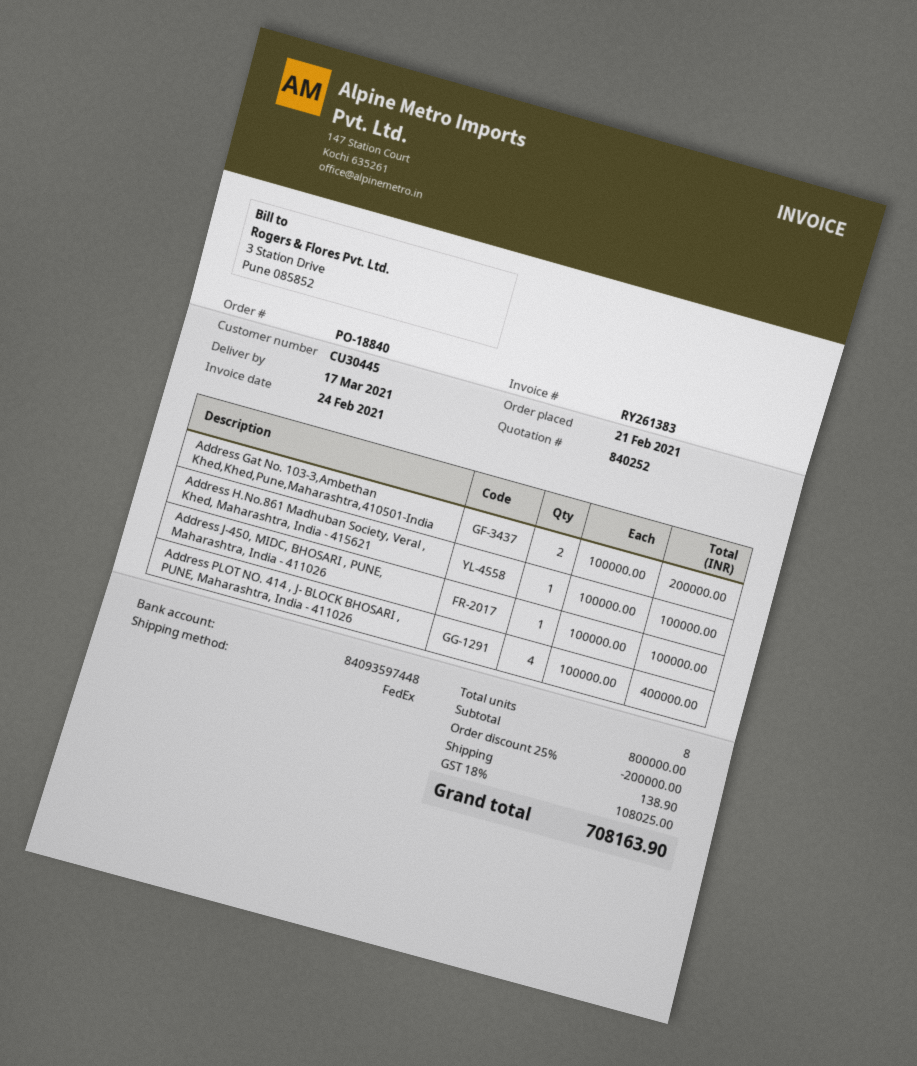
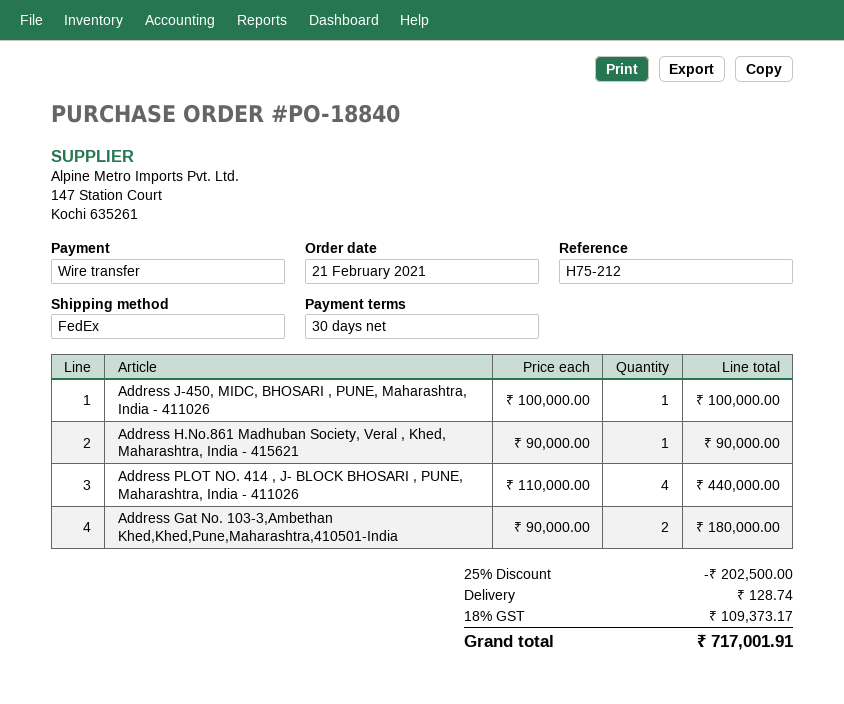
Address Gat No. 103-3,Ambethan Khed,Khed,Pune,Maharashtra,410501-India: 2 x 100000.00 = 200000.00 -> 2 x 90000.00 = 180000.00
Address H.No.861 Madhuban Society, Veral , Khed, Maharashtra, India - 415621: 1 x 100000.00 = 100000.00 -> 1 x 90000.00 = 90000.00
Address PLOT NO. 414 , J- BLOCK BHOSARI , PUNE, Maharashtra, India - 411026: 4 x 100000.00 = 400000.00 -> 4 x 110000.00 = 440000.00
discount: 25% = 200000.00 -> 25% = 202500.00
shipping: 138.90 -> 128.74
tax: 18% = 108025.00 -> 18% = 109373.17
total: 708163.90 -> 717001.91

